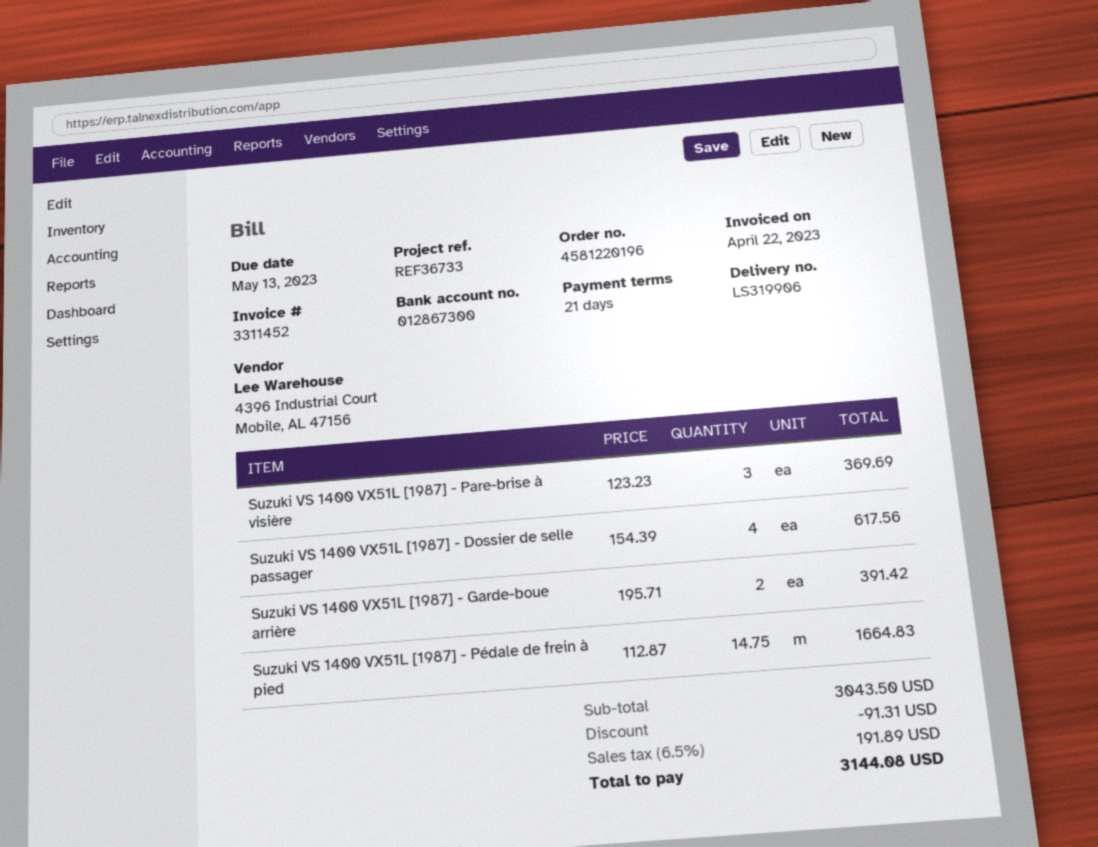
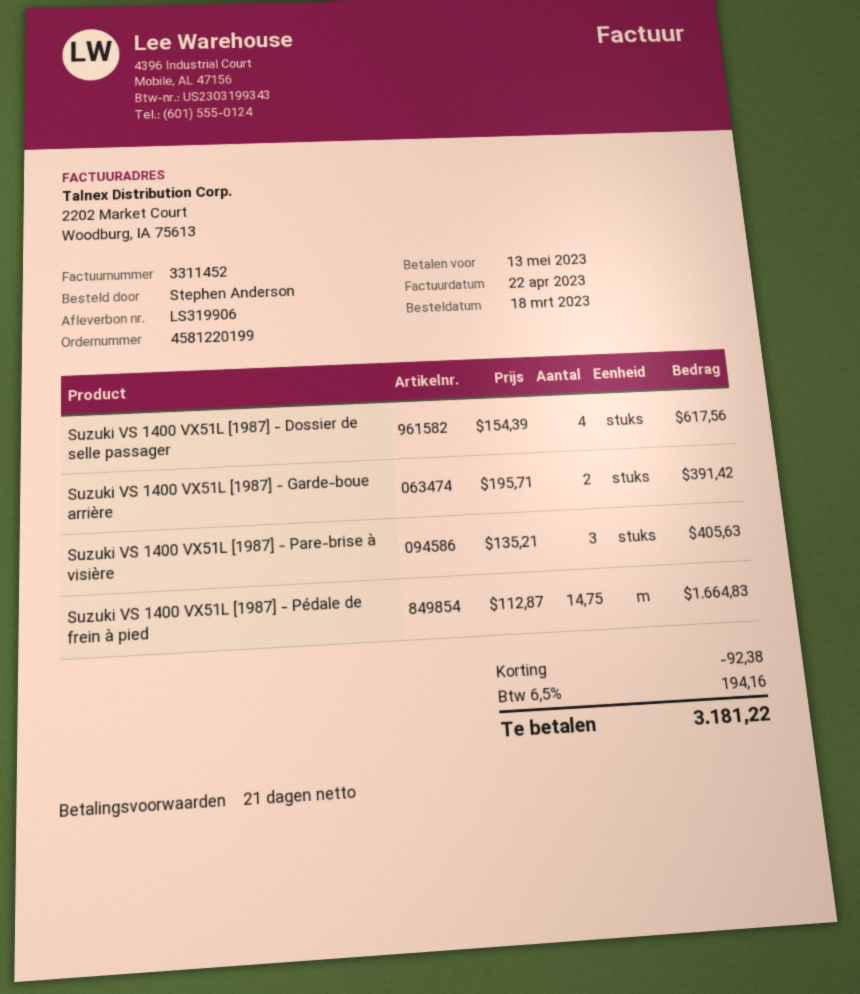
order number: 4581220196 -> 4581220199
Suzuki VS 1400 VX51L [1987] - Pare-brise à visière: 3 x 123.23 = 369.69 -> 3 x 135.21 = 405.63
discount: 91.31 -> 92.38
tax: 6.5% = 191.89 -> 6.5% = 194.16
total: 3144.08 -> 3181.22

